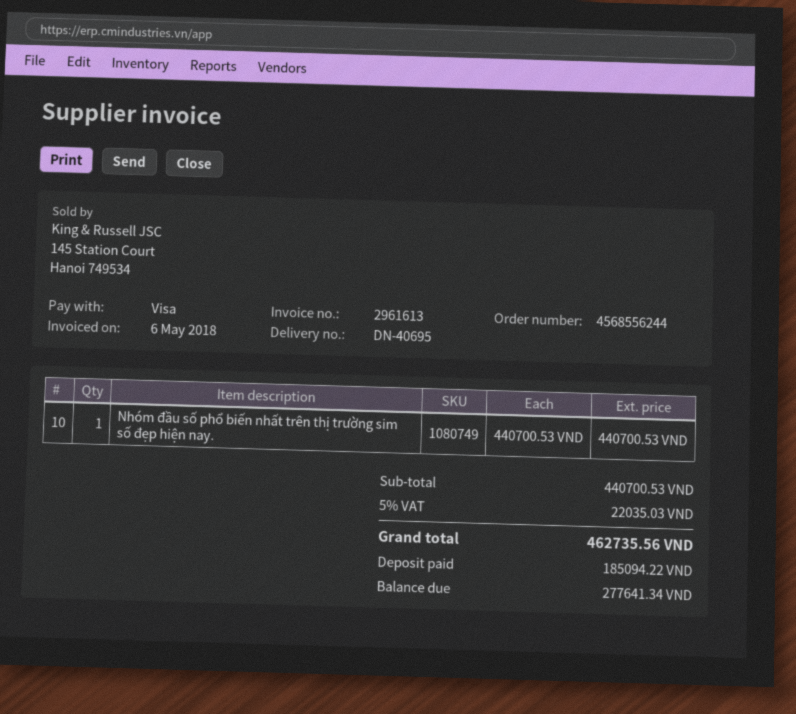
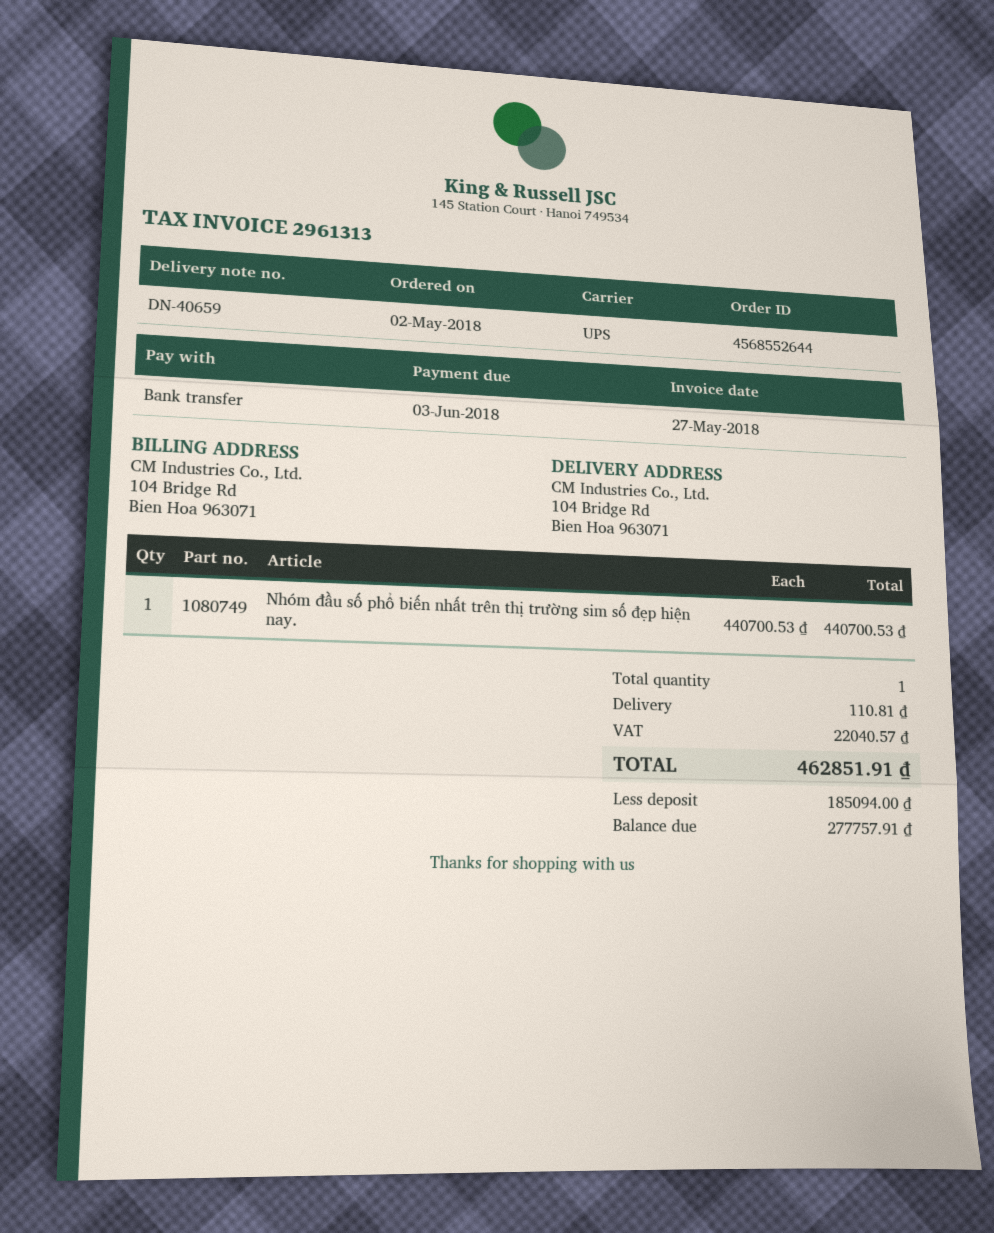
order number: 4568556244 -> 4568552644
delivery note number: DN-40695 -> DN-40659
invoice number: 2961613 -> 2961313
invoice date: 2018-05-06 -> 2018-05-27
payment method: Visa -> bank transfer
shipping: none -> 110.81
tax: 22035.03 -> 22040.57
total: 462735.56 -> 462851.91
deposit: 185094.22 -> 185094.00
balance: 277641.34 -> 277757.91

